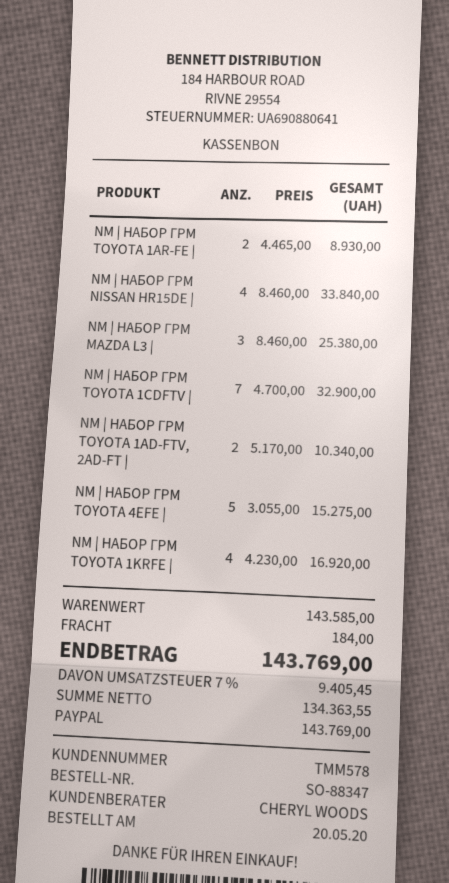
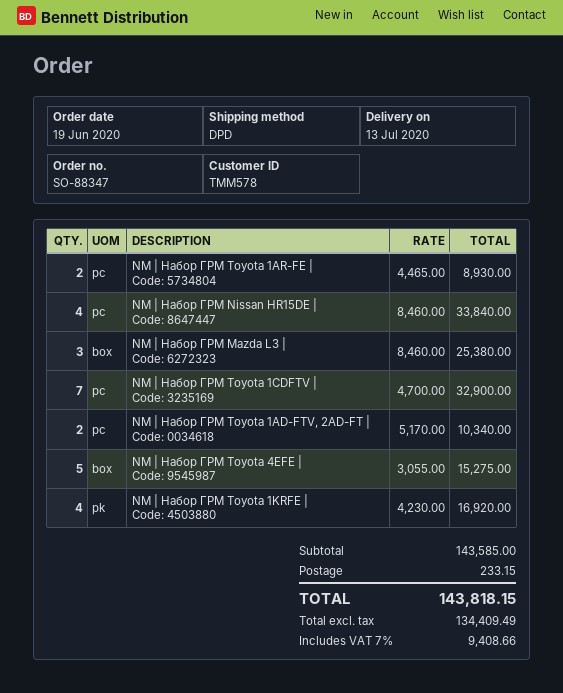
order date: 2020-05-20 -> 2020-06-19
shipping: 184.00 -> 233.15
net: 134363.55 -> 134409.49
tax: 7% = 9405.45 -> 7% = 9408.66
total: 143769.00 -> 143818.15

